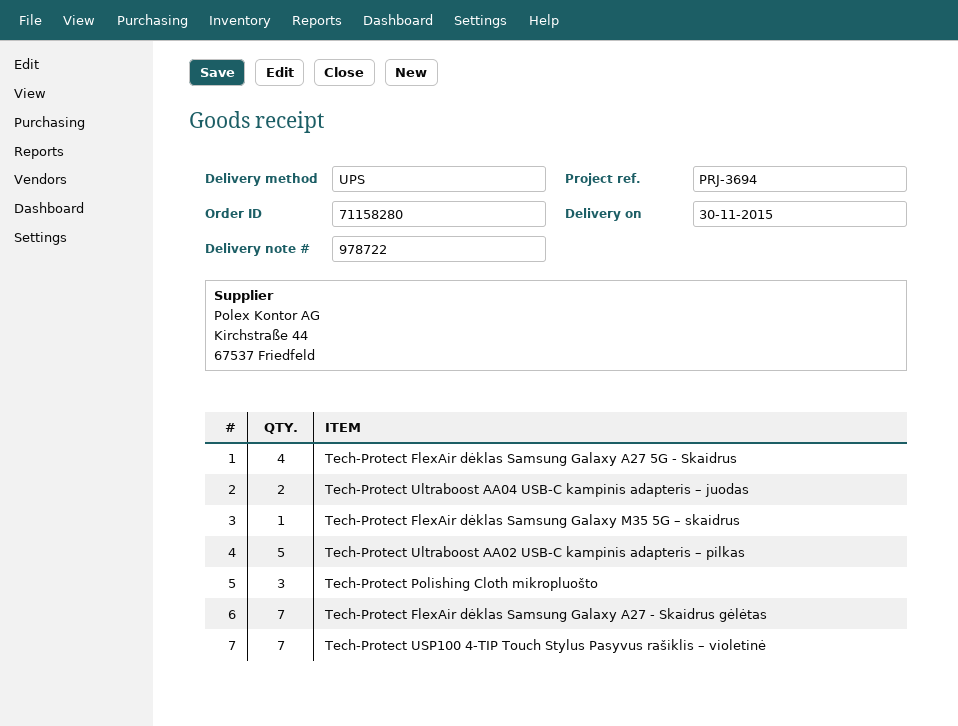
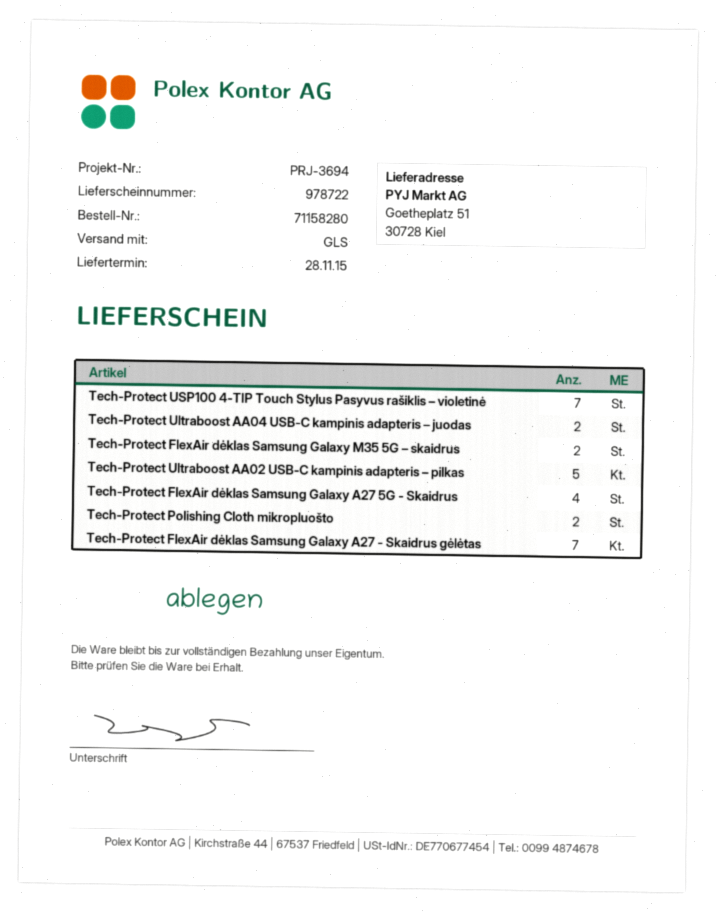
delivery date: 2015-11-30 -> 2015-11-28
shipping method: UPS -> GLS
Tech-Protect FlexAir dėklas Samsung Galaxy M35 5G – skaidrus: 1 -> 2
Tech-Protect Polishing Cloth mikropluošto: 3 -> 2

